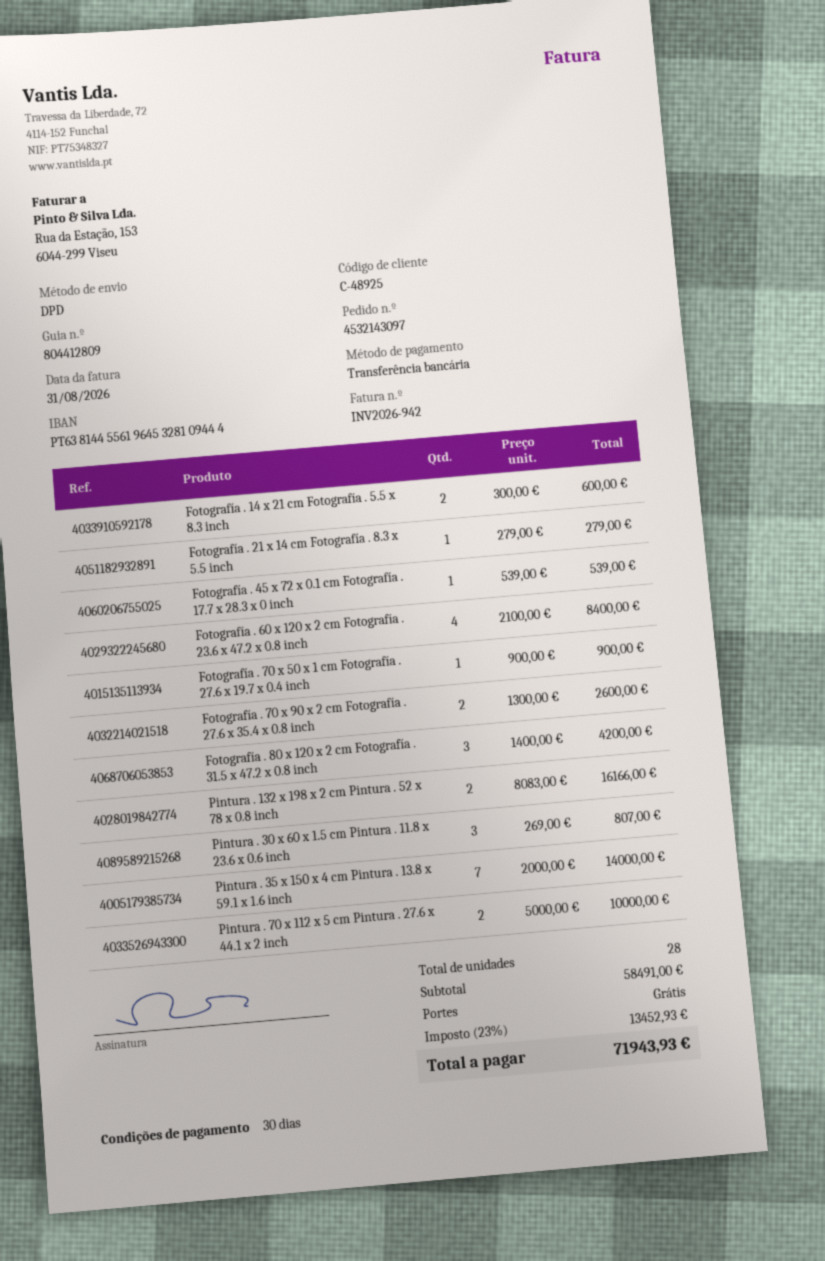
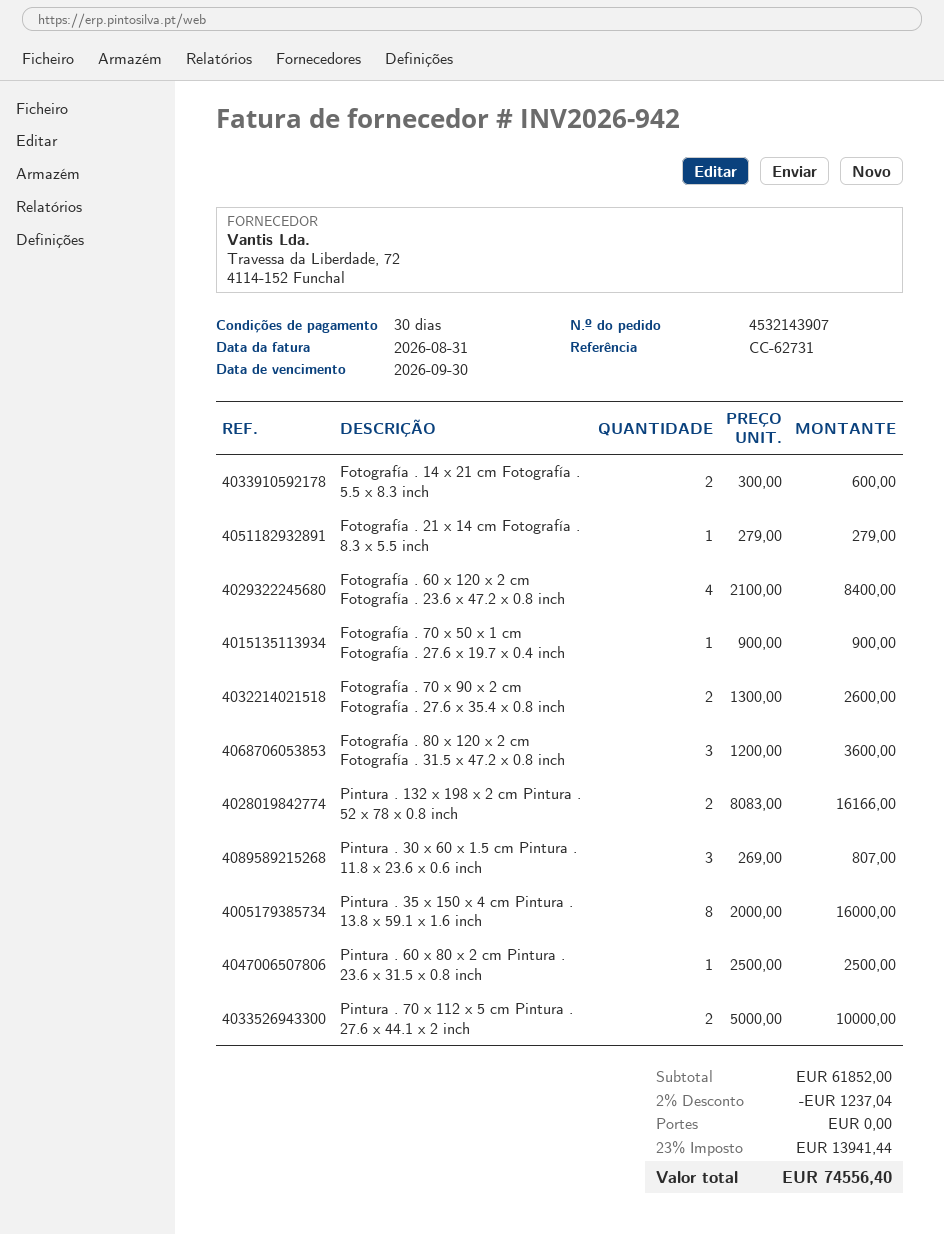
order number: 4532143097 -> 4532143907
Fotografía . 45 x 72 x 0.1 cm Fotografía . 17.7 x 28.3 x 0 inch: 1 x 539.00 = 539.00 -> none
Fotografía . 80 x 120 x 2 cm Fotografía . 31.5 x 47.2 x 0.8 inch: 3 x 1400.00 = 4200.00 -> 3 x 1200.00 = 3600.00
Pintura . 35 x 150 x 4 cm Pintura . 13.8 x 59.1 x 1.6 inch: 7 x 2000.00 = 14000.00 -> 8 x 2000.00 = 16000.00
Pintura . 60 x 80 x 2 cm Pintura . 23.6 x 31.5 x 0.8 inch: none -> 1 x 2500.00 = 2500.00
subtotal: 58491.00 -> 61852.00
discount: none -> 2% = 1237.04
tax: 23% = 13452.93 -> 23% = 13941.44
total: 71943.93 -> 74556.40

